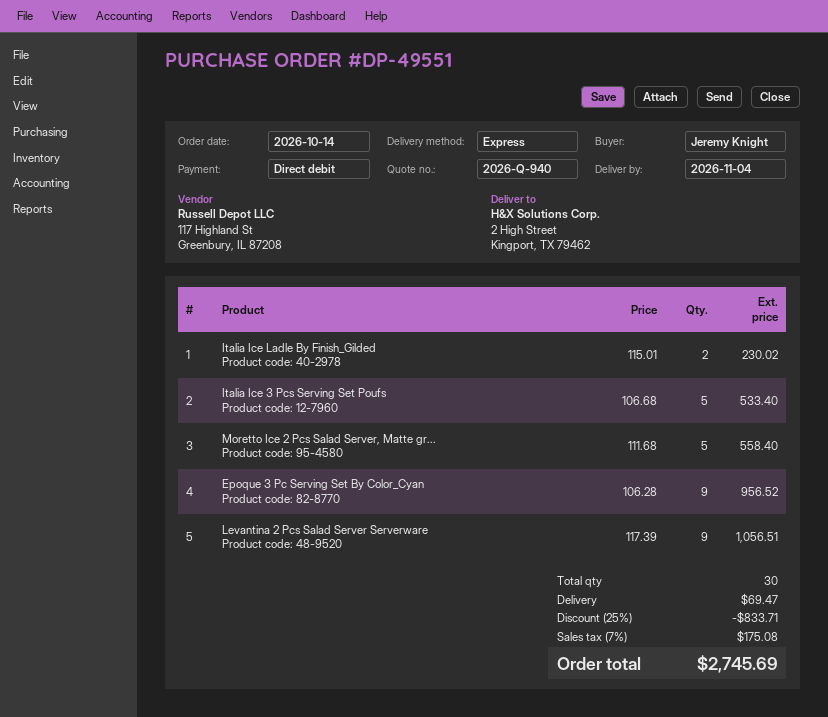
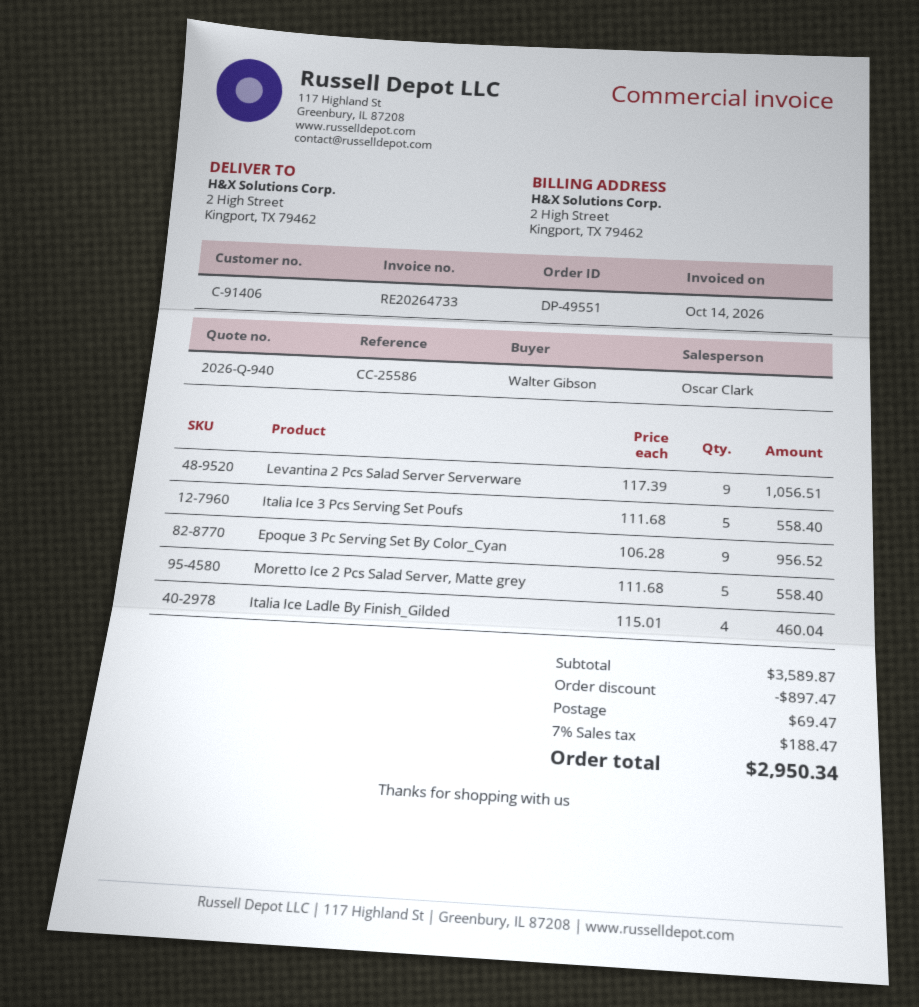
ordered by: Jeremy Knight -> Walter Gibson
Italia Ice Ladle By Finish_Gilded: 2 x 115.01 = 230.02 -> 4 x 115.01 = 460.04
Italia Ice 3 Pcs Serving Set Poufs: 5 x 106.68 = 533.40 -> 5 x 111.68 = 558.40
discount: 833.71 -> 897.47
tax: 7% = 175.08 -> 7% = 188.47
total: 2745.69 -> 2950.34

